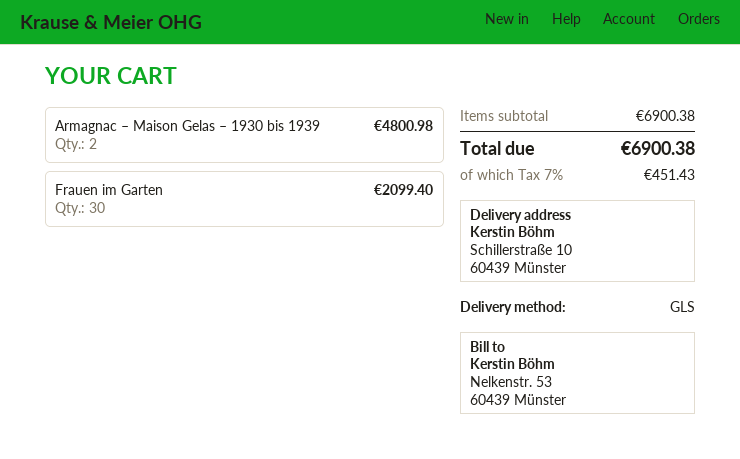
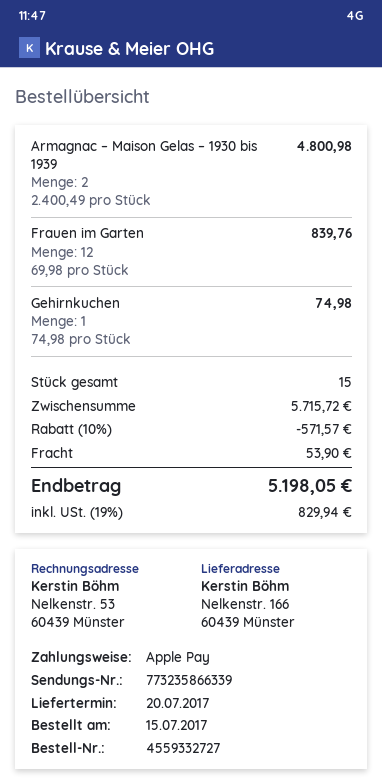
ship to: Schillerstraße 10, 60439 Münster -> Nelkenstr. 166, 60439 Münster
Frauen im Garten: 30 for 2099.40 -> 12 for 839.76
Gehirnkuchen: none -> 1 for 74.98
subtotal: 6900.38 -> 5715.72
discount: none -> 10% = 571.57
shipping: none -> 53.90
tax: 7% = 451.43 -> 19% = 829.94
total: 6900.38 -> 5198.05

